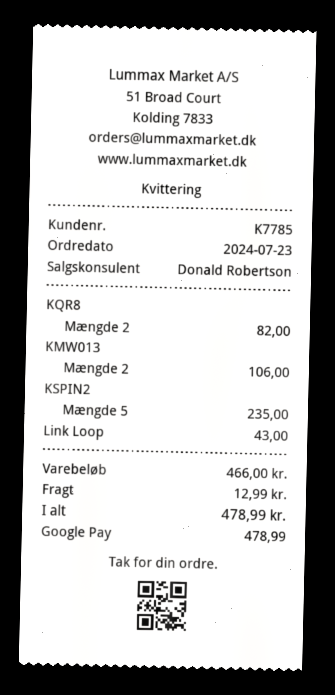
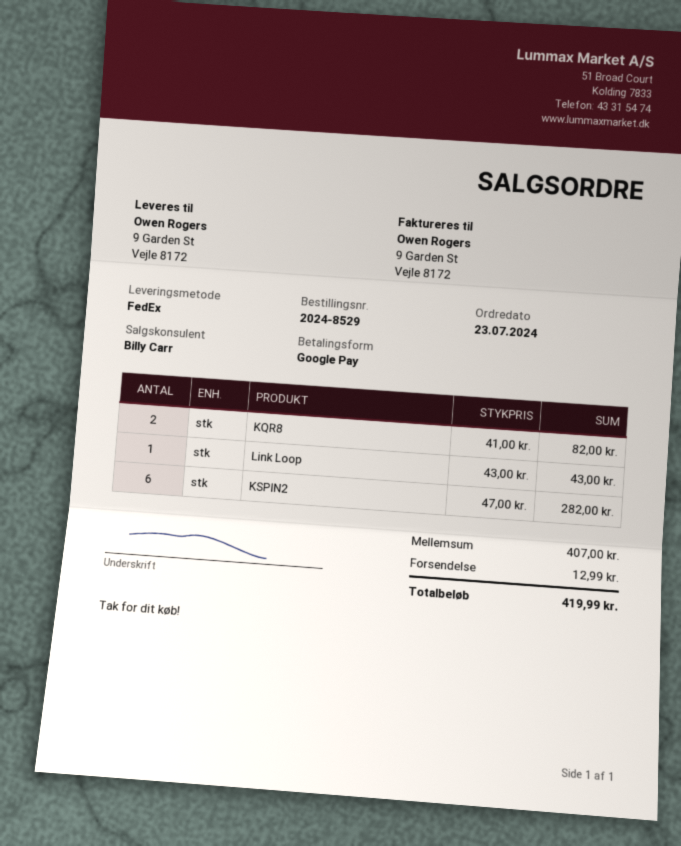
sales rep: Donald Robertson -> Billy Carr
KMW013: 2 for 106.00 -> none
KSPIN2: 5 for 235.00 -> 6 for 282.00
subtotal: 466.00 -> 407.00
total: 478.99 -> 419.99

